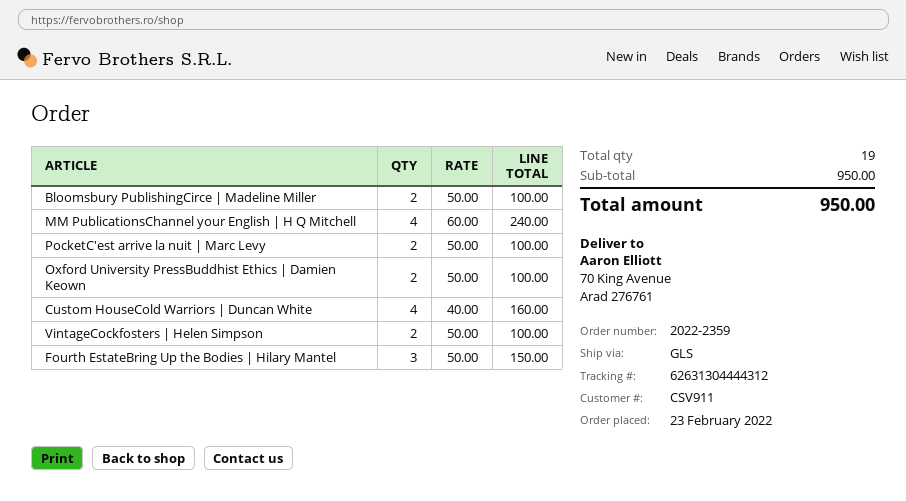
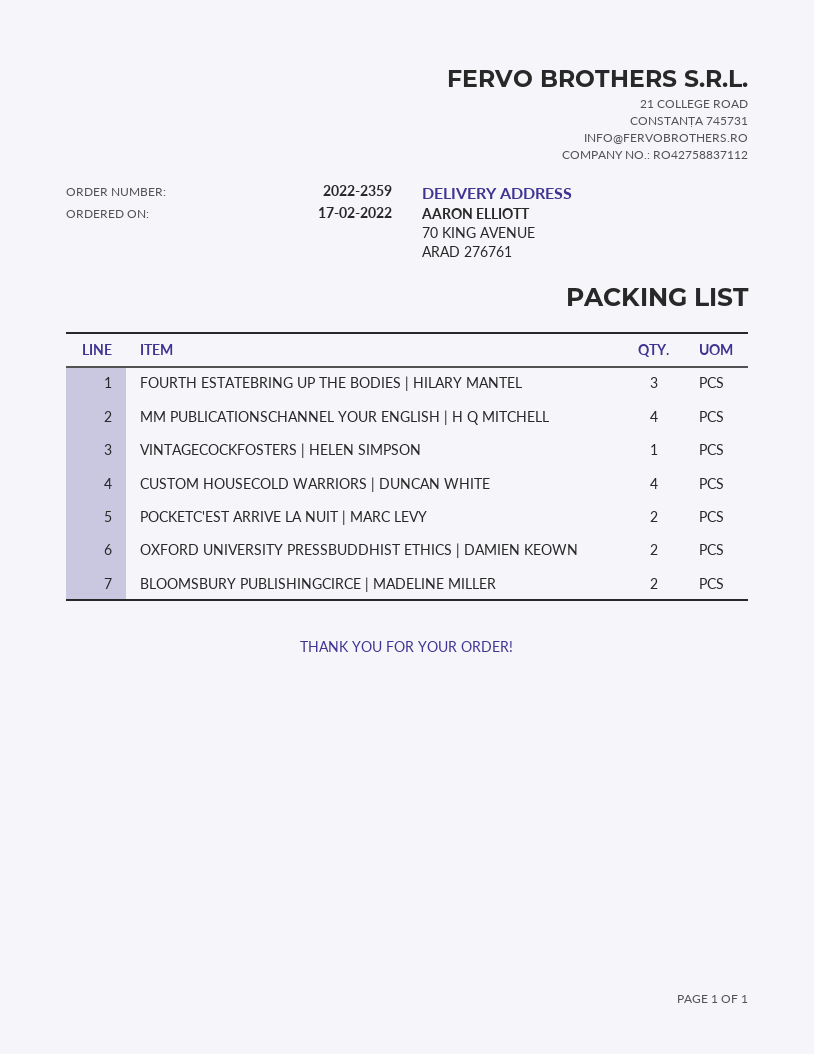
order date: 2022-02-23 -> 2022-02-17
VintageCockfosters | Helen Simpson: 2 -> 1

